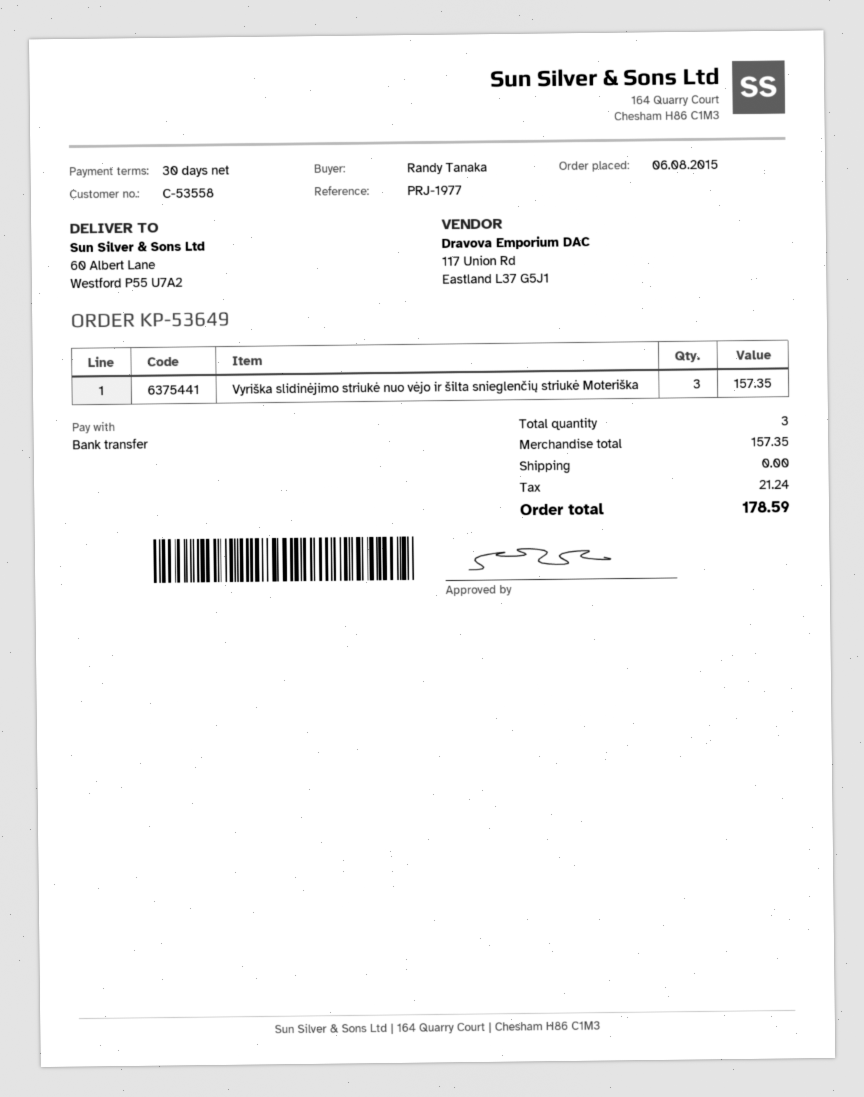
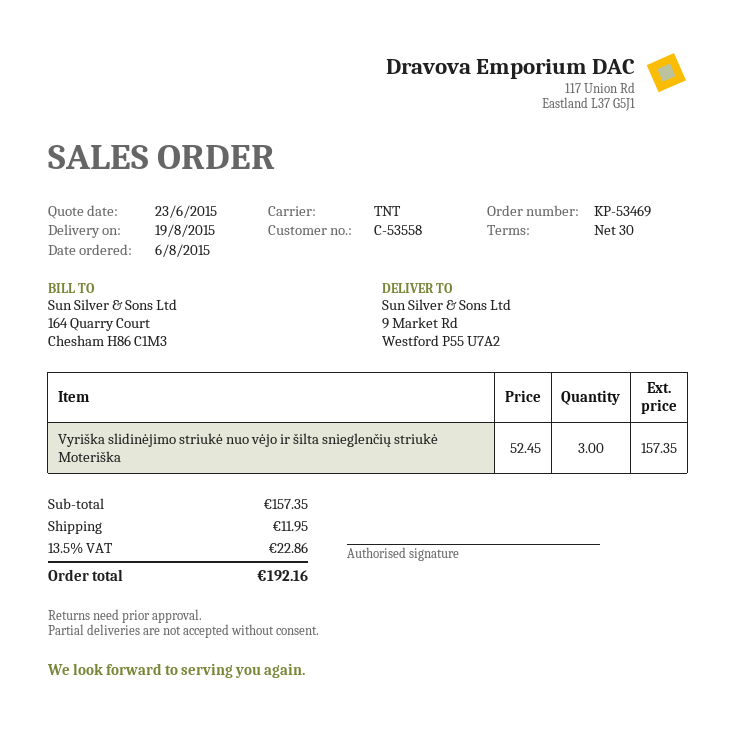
order number: KP-53649 -> KP-53469
ship to: 60 Albert Lane, Westford P55 U7A2 -> 9 Market Rd, Westford P55 U7A2
shipping: 0.00 -> 11.95
tax: 21.24 -> 22.86
total: 178.59 -> 192.16

